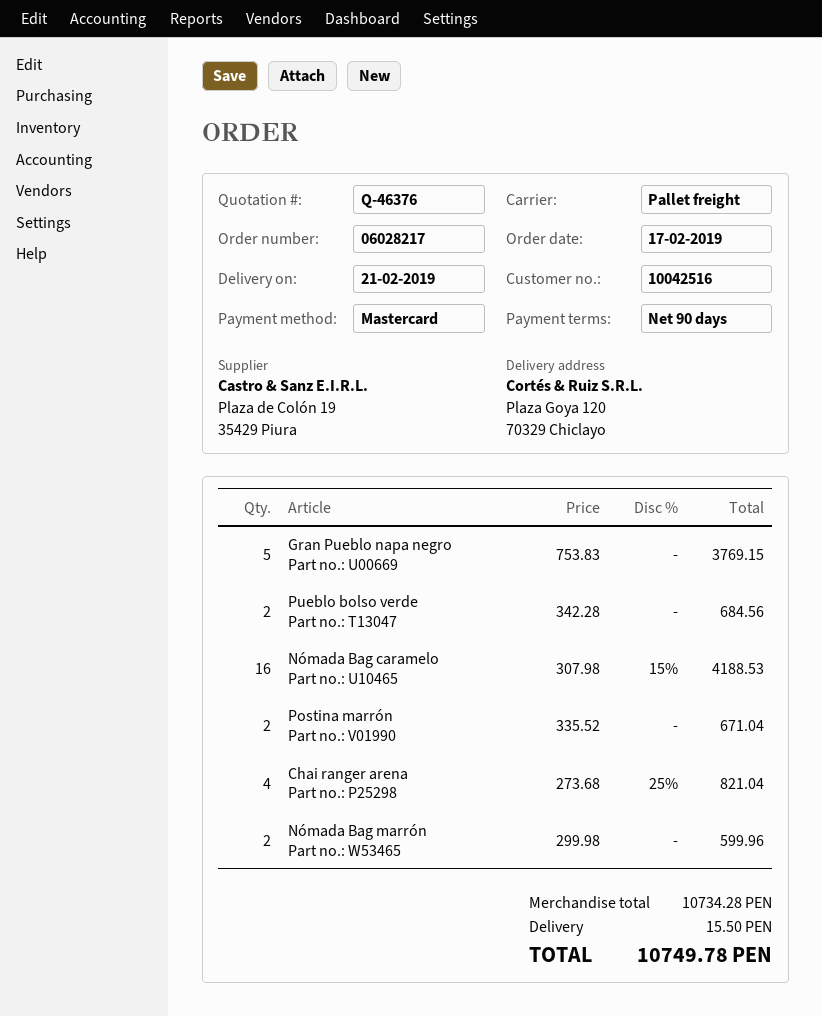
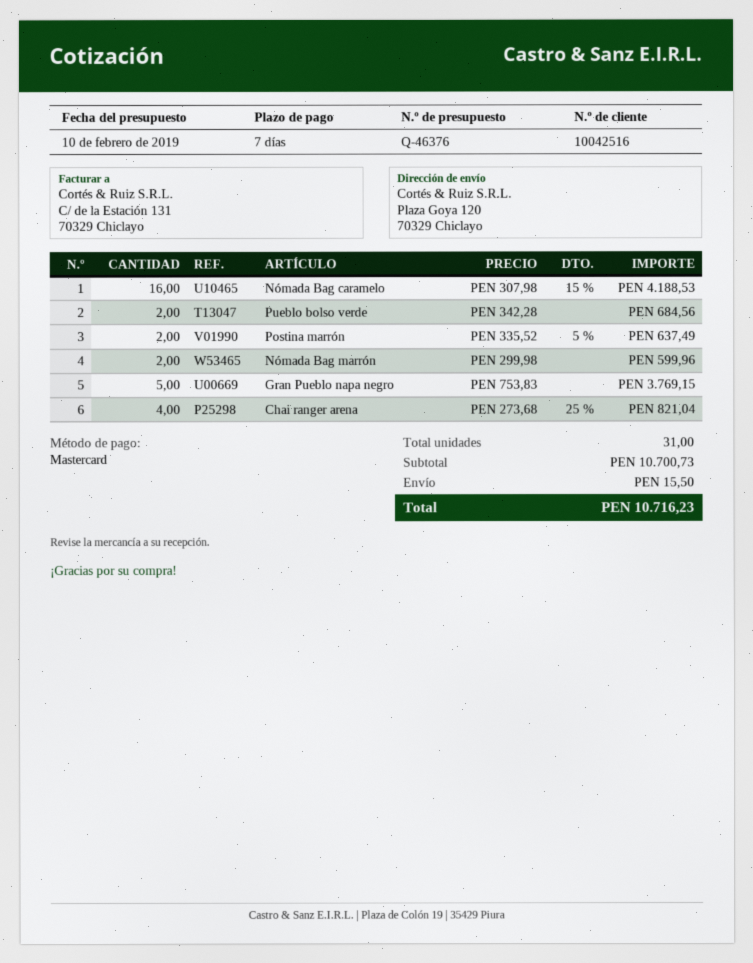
payment terms: 90 days -> 7 days
Postina marrón: 2 x 335.52 = 671.04 -> 2 x 335.52 - 5% = 637.49
subtotal: 10734.28 -> 10700.73
total: 10749.78 -> 10716.23

